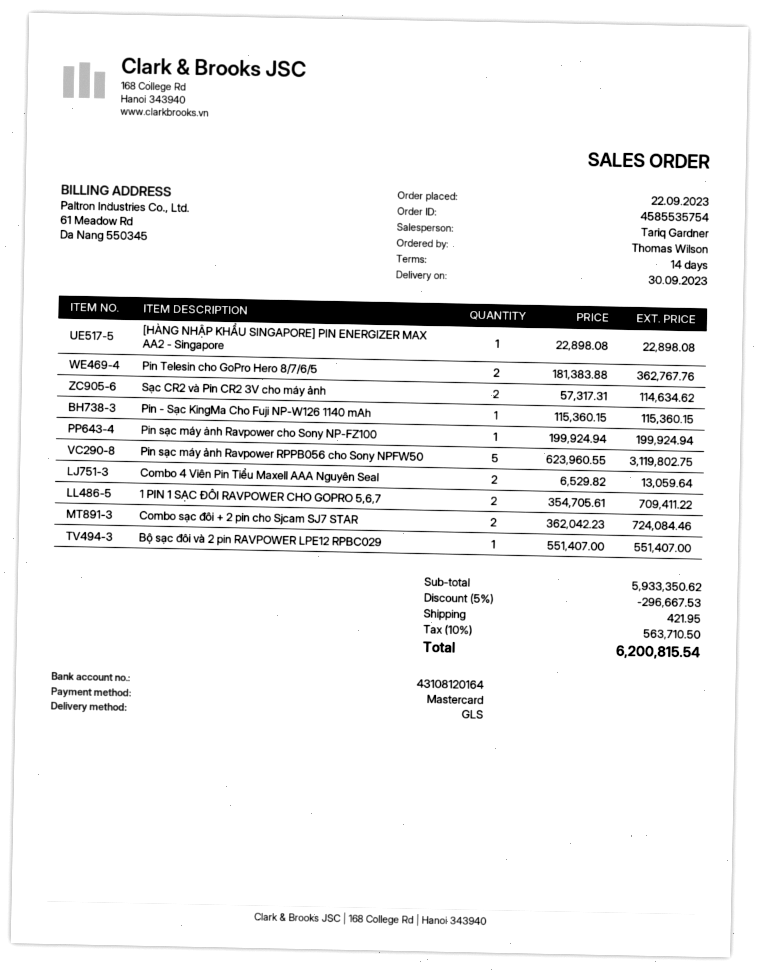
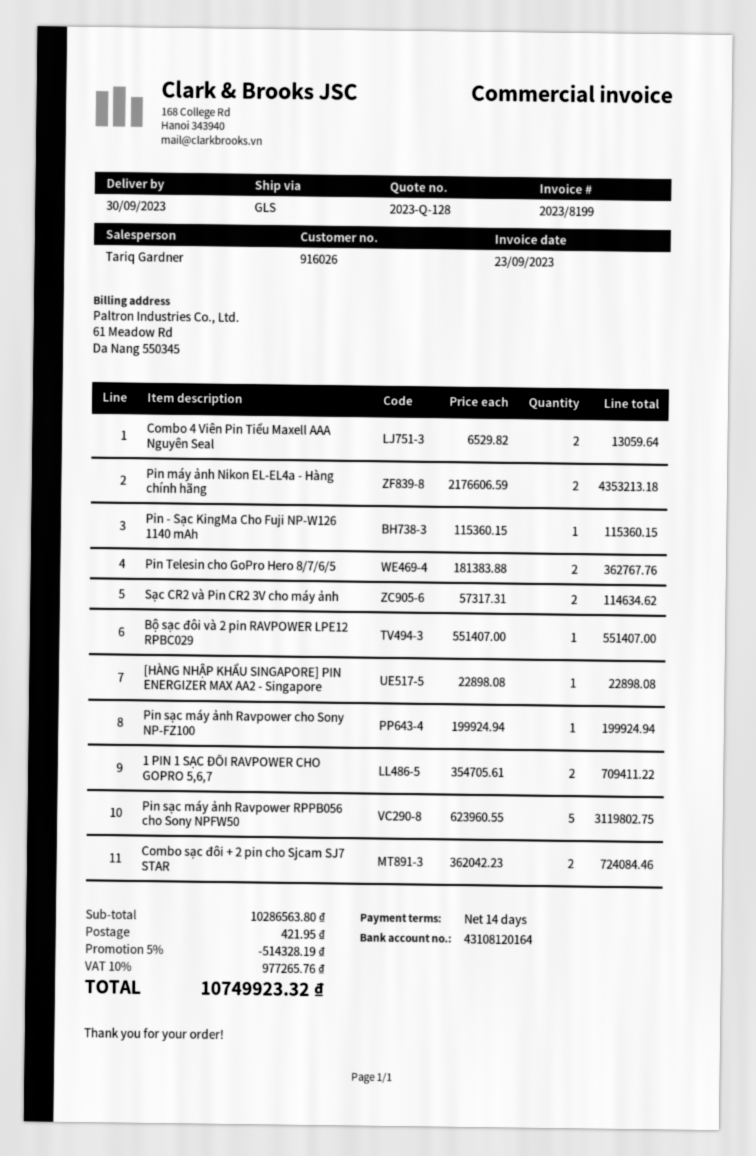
Pin máy ảnh Nikon EL-EL4a - Hàng chính hãng: none -> 2 x 2176606.59 = 4353213.18
subtotal: 5933350.62 -> 10286563.80
discount: 5% = 296667.53 -> 5% = 514328.19
tax: 10% = 563710.50 -> 10% = 977265.76
total: 6200815.54 -> 10749923.32

